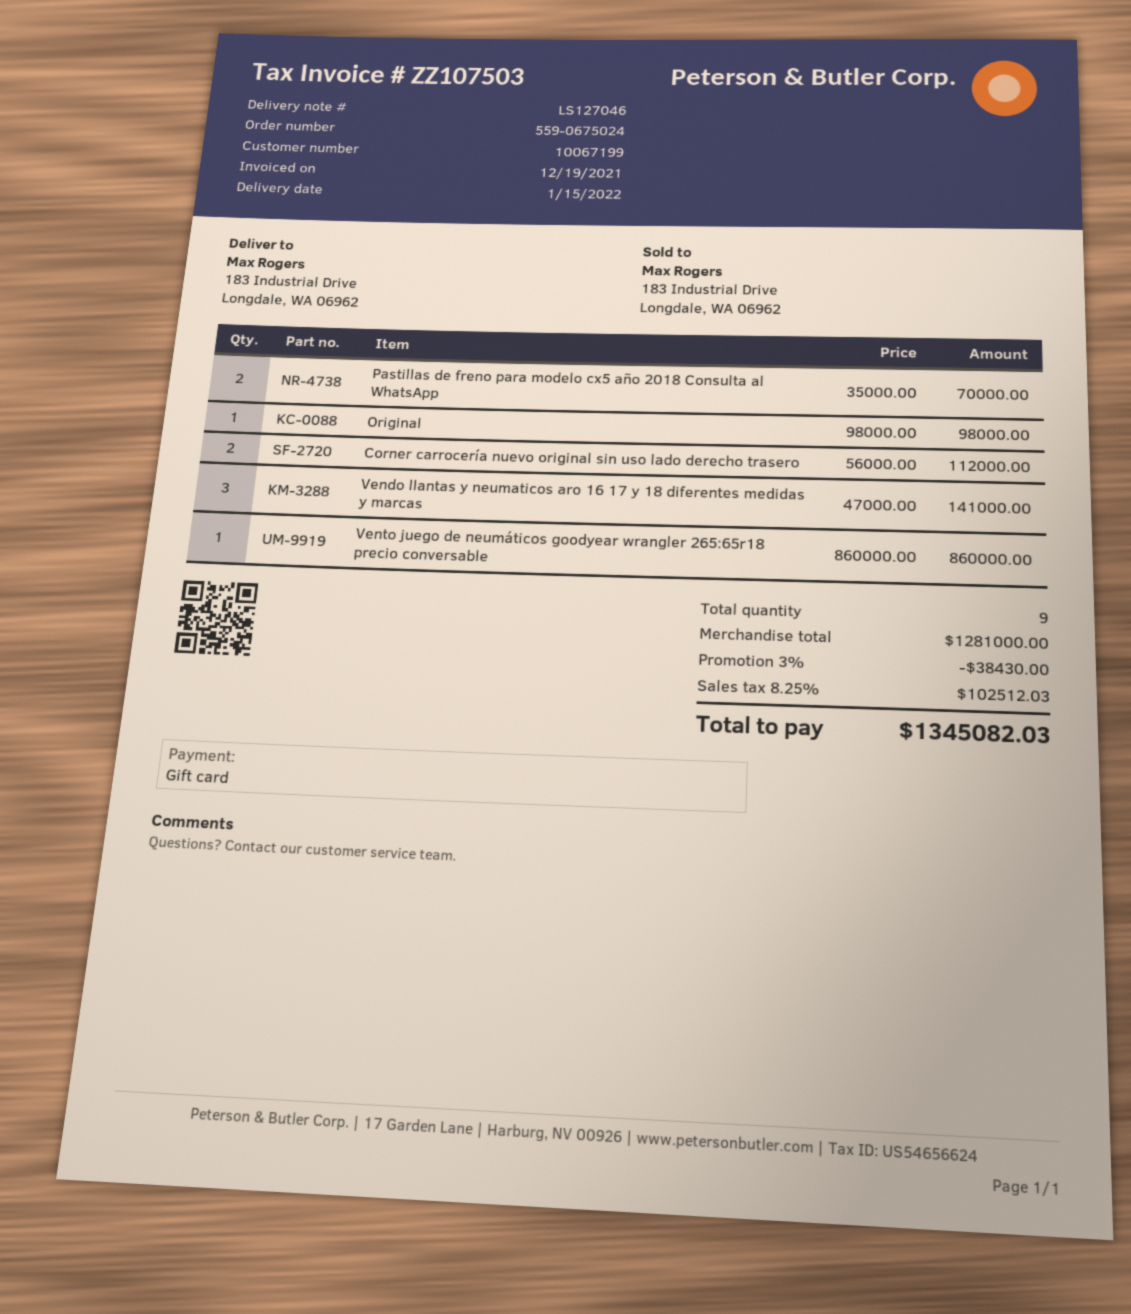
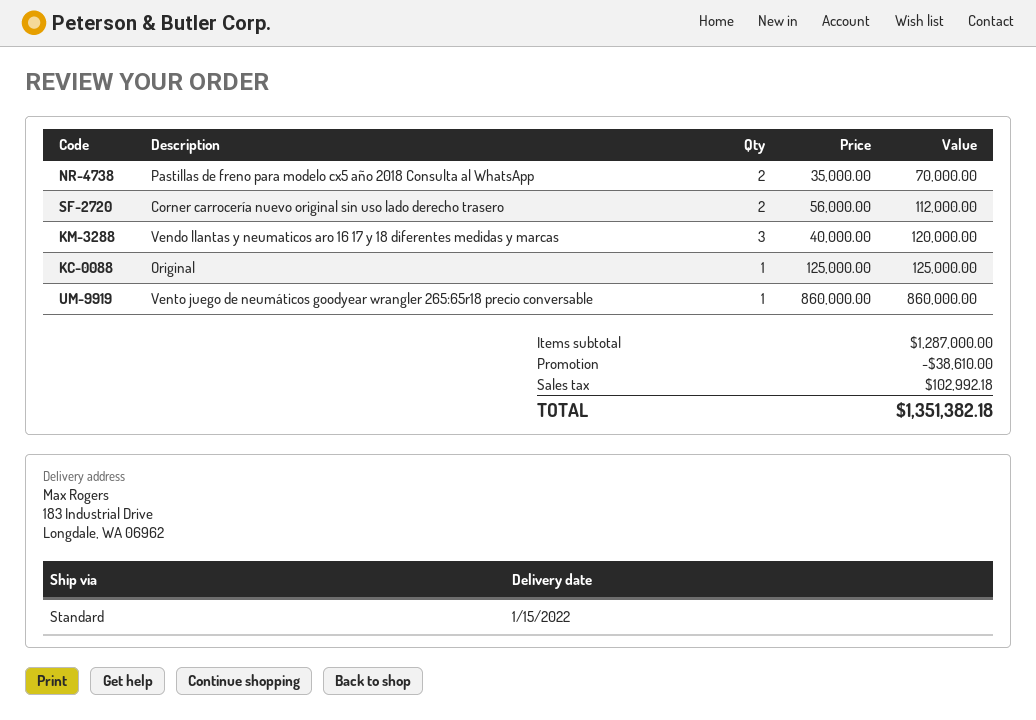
Original: 1 x 98000.00 = 98000.00 -> 1 x 125000.00 = 125000.00
Vendo llantas y neumaticos aro 16 17 y 18 diferentes medidas y marcas: 3 x 47000.00 = 141000.00 -> 3 x 40000.00 = 120000.00
subtotal: 1281000.00 -> 1287000.00
discount: 38430.00 -> 38610.00
tax: 102512.03 -> 102992.18
total: 1345082.03 -> 1351382.18

